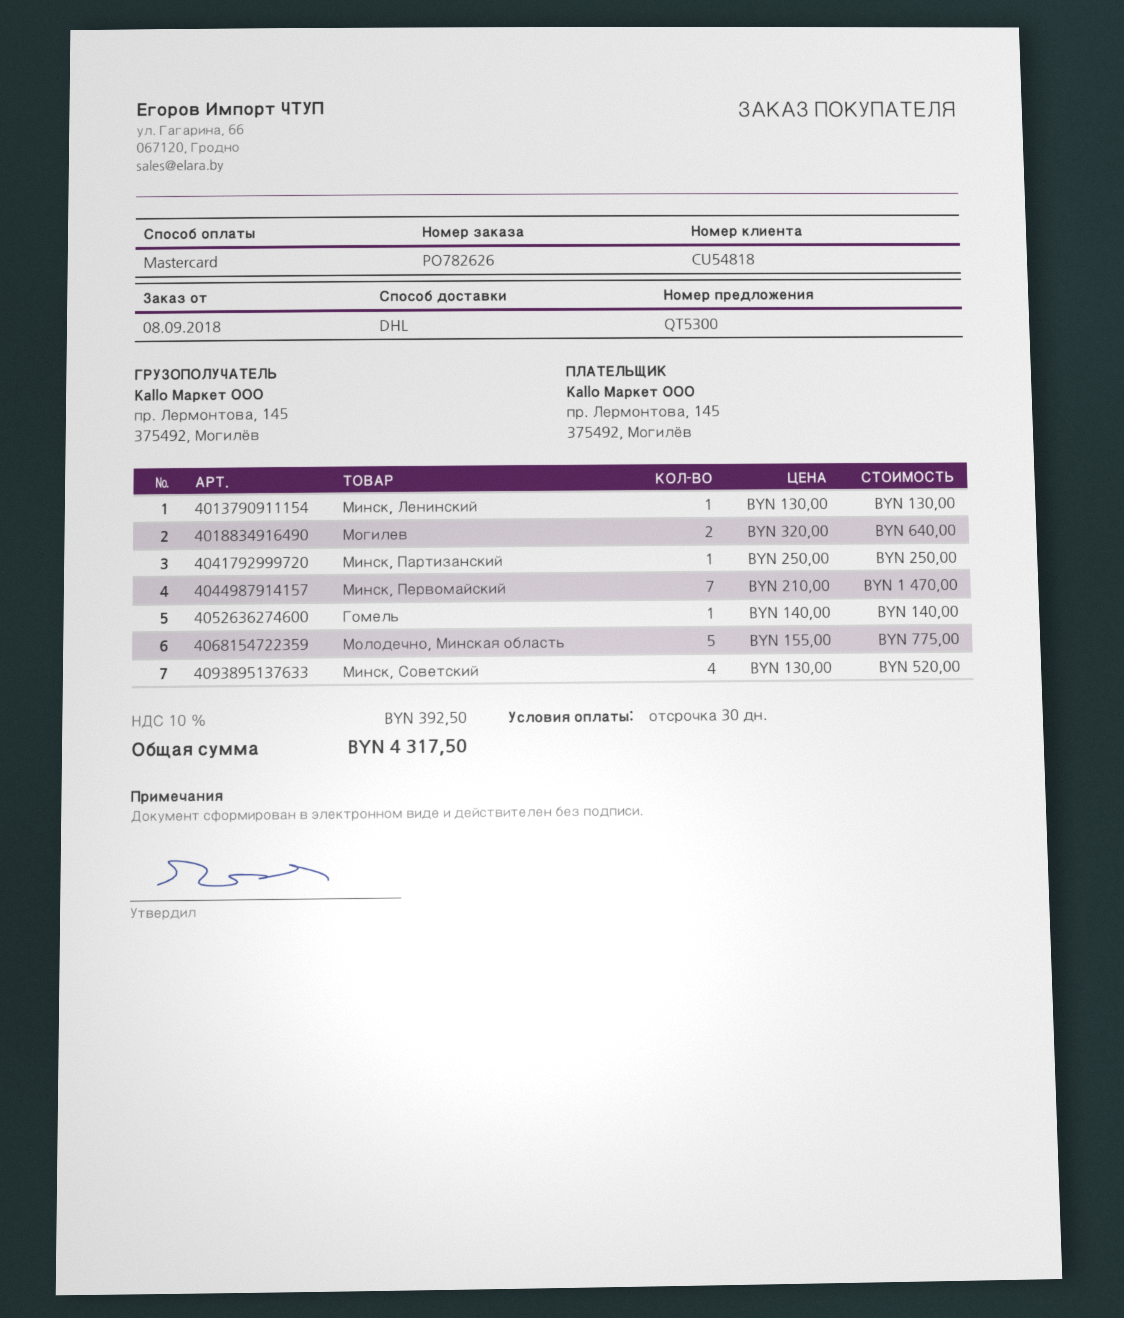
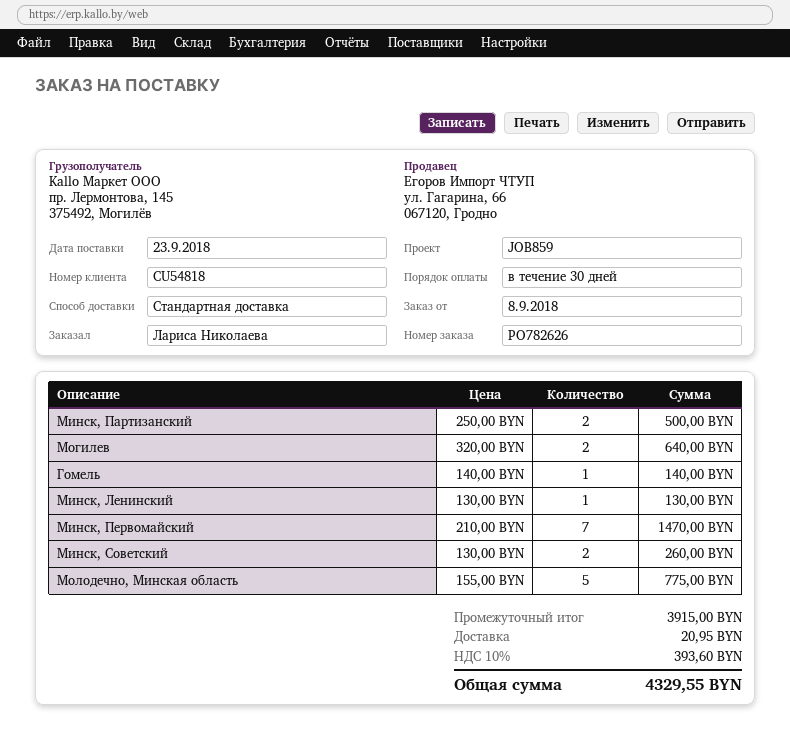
shipping method: DHL -> standard
Минск, Партизанский: 1 x 250.00 = 250.00 -> 2 x 250.00 = 500.00
Минск, Советский: 4 x 130.00 = 520.00 -> 2 x 130.00 = 260.00
shipping: none -> 20.95
tax: 10% = 392.50 -> 10% = 393.60
total: 4317.50 -> 4329.55

